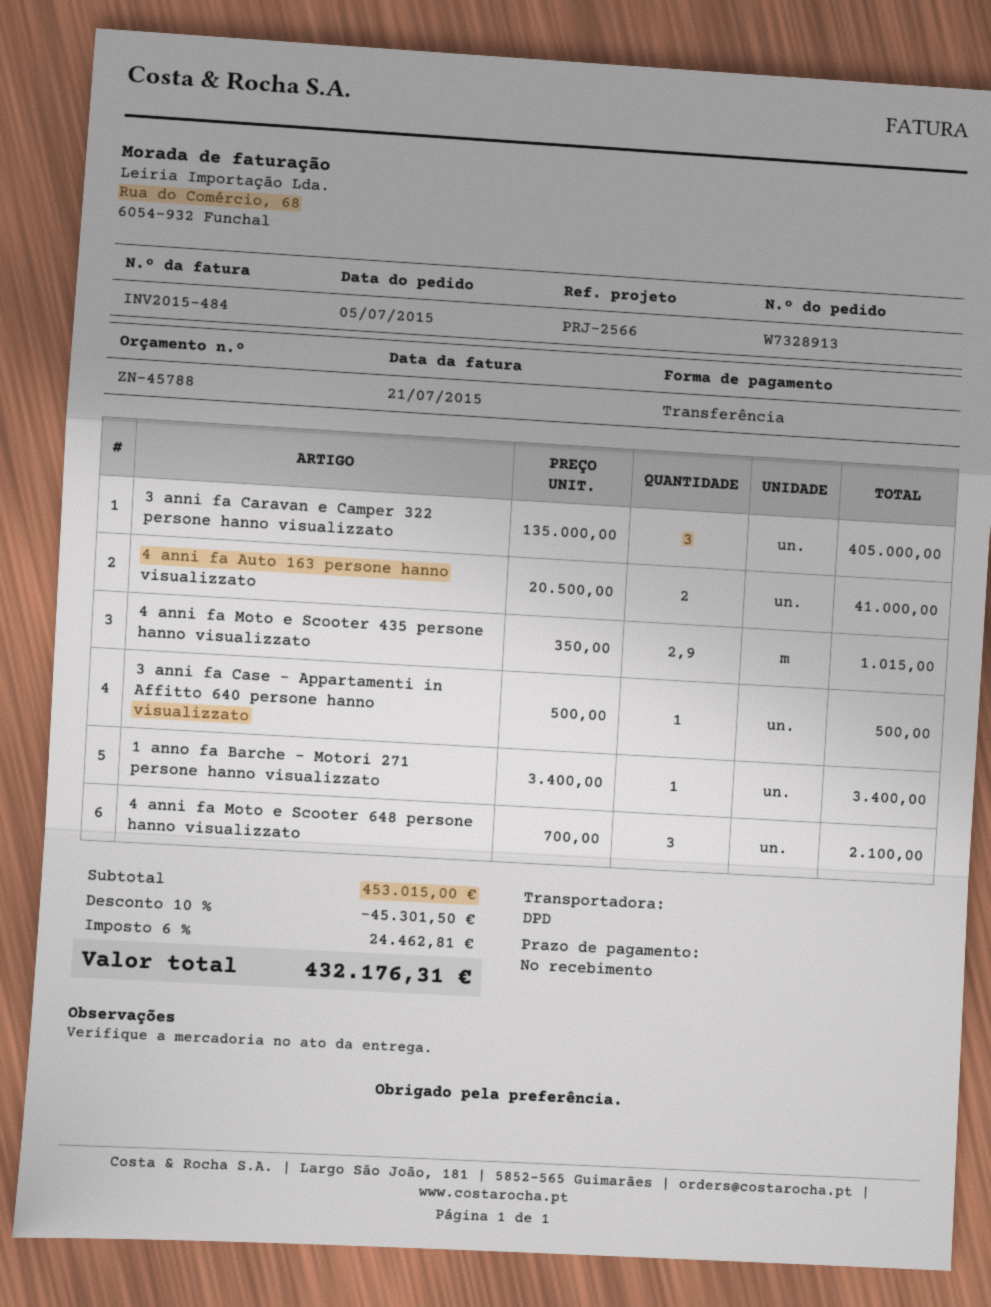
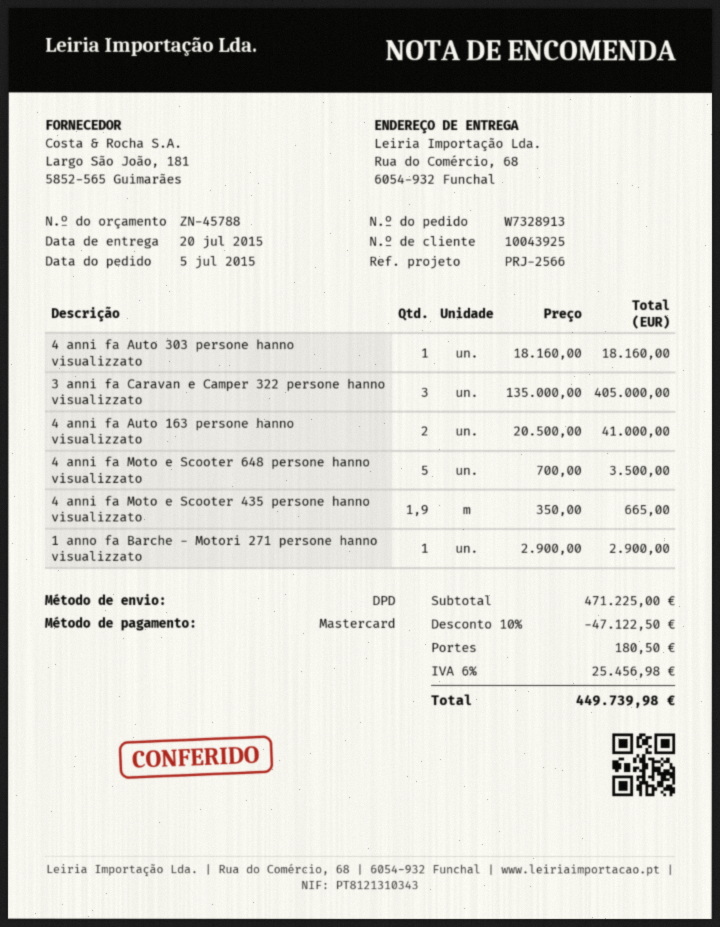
payment method: bank transfer -> Mastercard
4 anni fa Moto e Scooter 435 persone hanno visualizzato: 2.9 x 350.00 = 1015.00 -> 1.9 x 350.00 = 665.00
3 anni fa Case - Appartamenti in Affitto 640 persone hanno visualizzato: 1 x 500.00 = 500.00 -> none
1 anno fa Barche - Motori 271 persone hanno visualizzato: 1 x 3400.00 = 3400.00 -> 1 x 2900.00 = 2900.00
4 anni fa Moto e Scooter 648 persone hanno visualizzato: 3 x 700.00 = 2100.00 -> 5 x 700.00 = 3500.00
4 anni fa Auto 303 persone hanno visualizzato: none -> 1 x 18160.00 = 18160.00
subtotal: 453015.00 -> 471225.00
discount: 10% = 45301.50 -> 10% = 47122.50
shipping: none -> 180.50
tax: 6% = 24462.81 -> 6% = 25456.98
total: 432176.31 -> 449739.98

